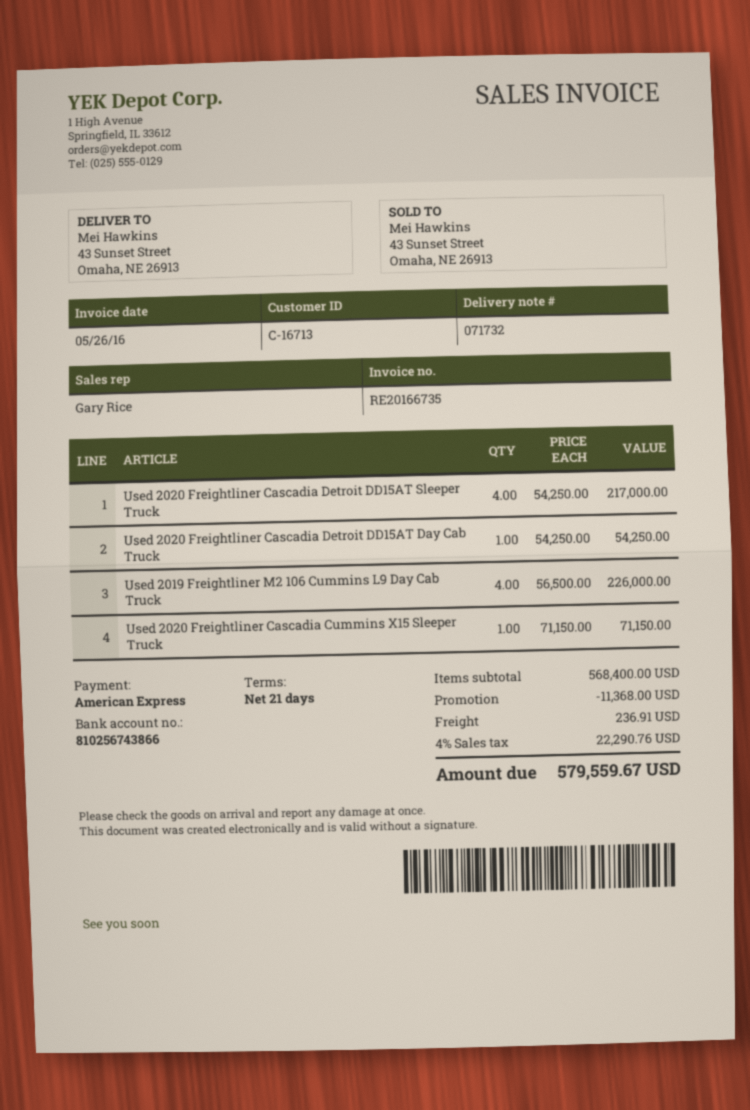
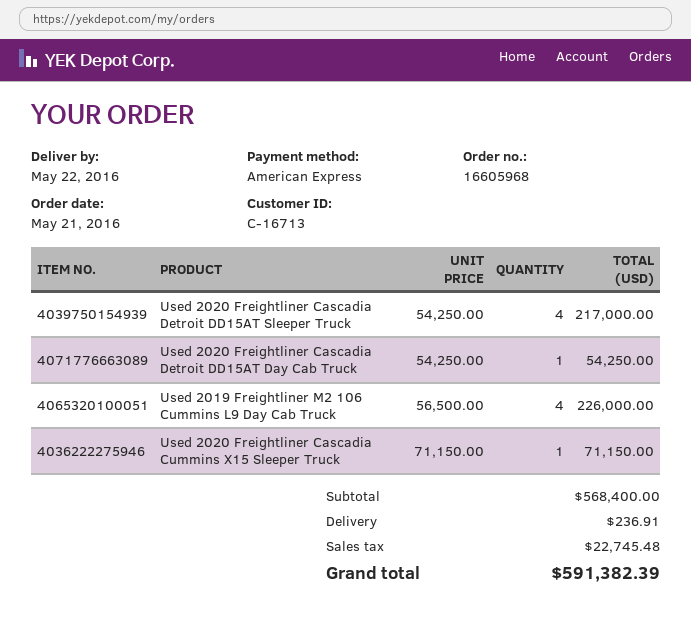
discount: 11368.00 -> none
tax: 22290.76 -> 22745.48
total: 579559.67 -> 591382.39

